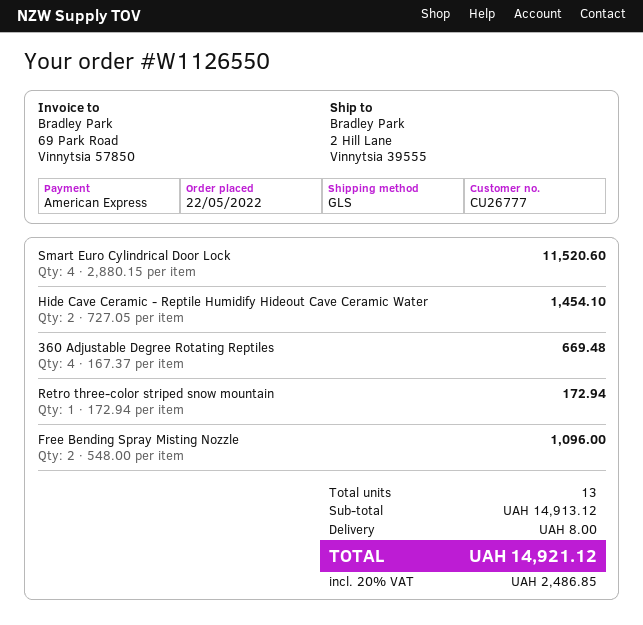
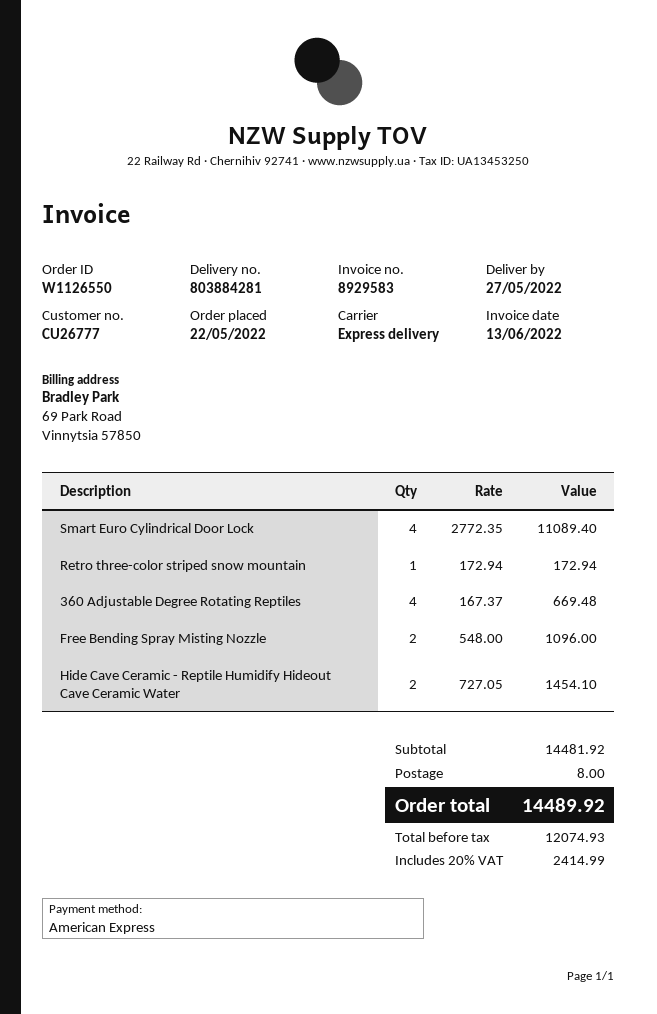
shipping method: GLS -> express
Smart Euro Cylindrical Door Lock: 4 x 2880.15 = 11520.60 -> 4 x 2772.35 = 11089.40
subtotal: 14913.12 -> 14481.92
tax: 20% = 2486.85 -> 20% = 2414.99
total: 14921.12 -> 14489.92

